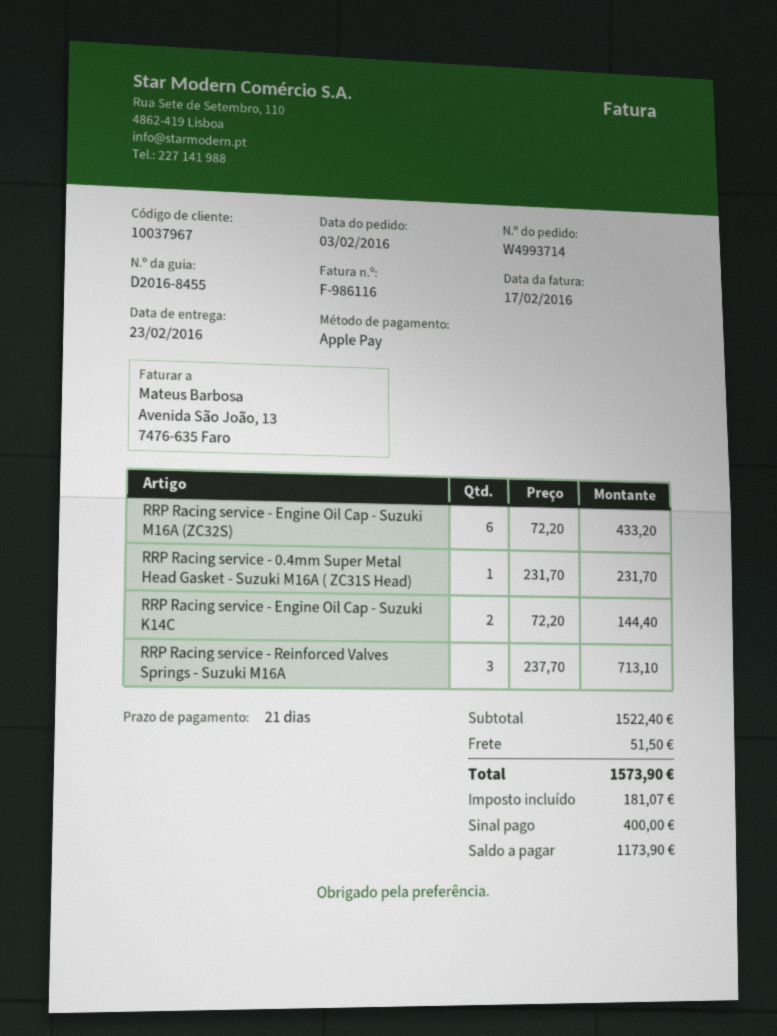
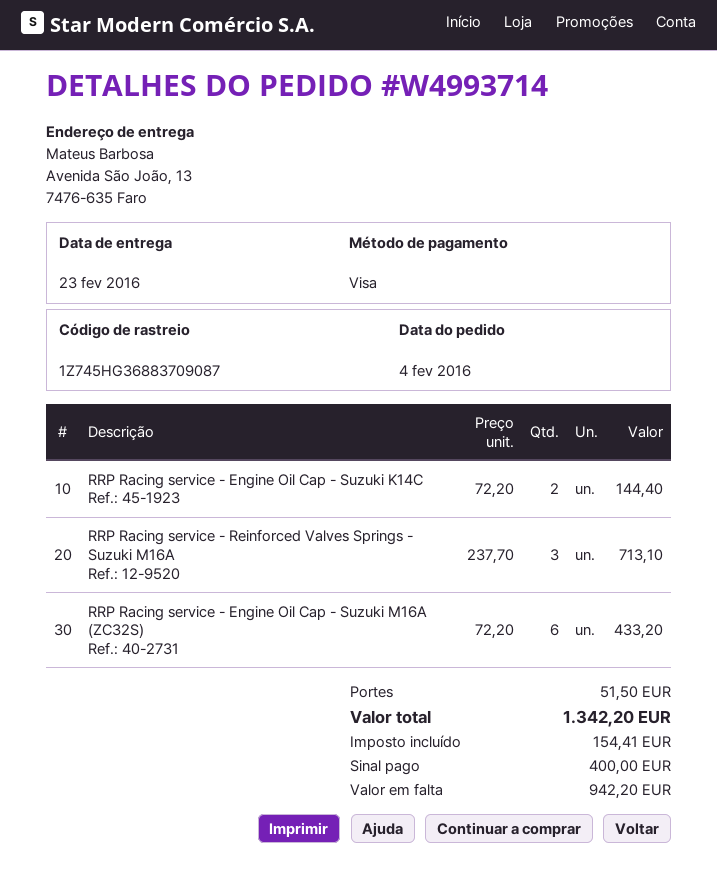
order date: 2016-02-03 -> 2016-02-04
payment method: Apple Pay -> Visa
RRP Racing service - 0.4mm Super Metal Head Gasket - Suzuki M16A ( ZC31S Head): 1 x 231.70 = 231.70 -> none
tax: 181.07 -> 154.41
total: 1573.90 -> 1342.20
balance: 1173.90 -> 942.20

